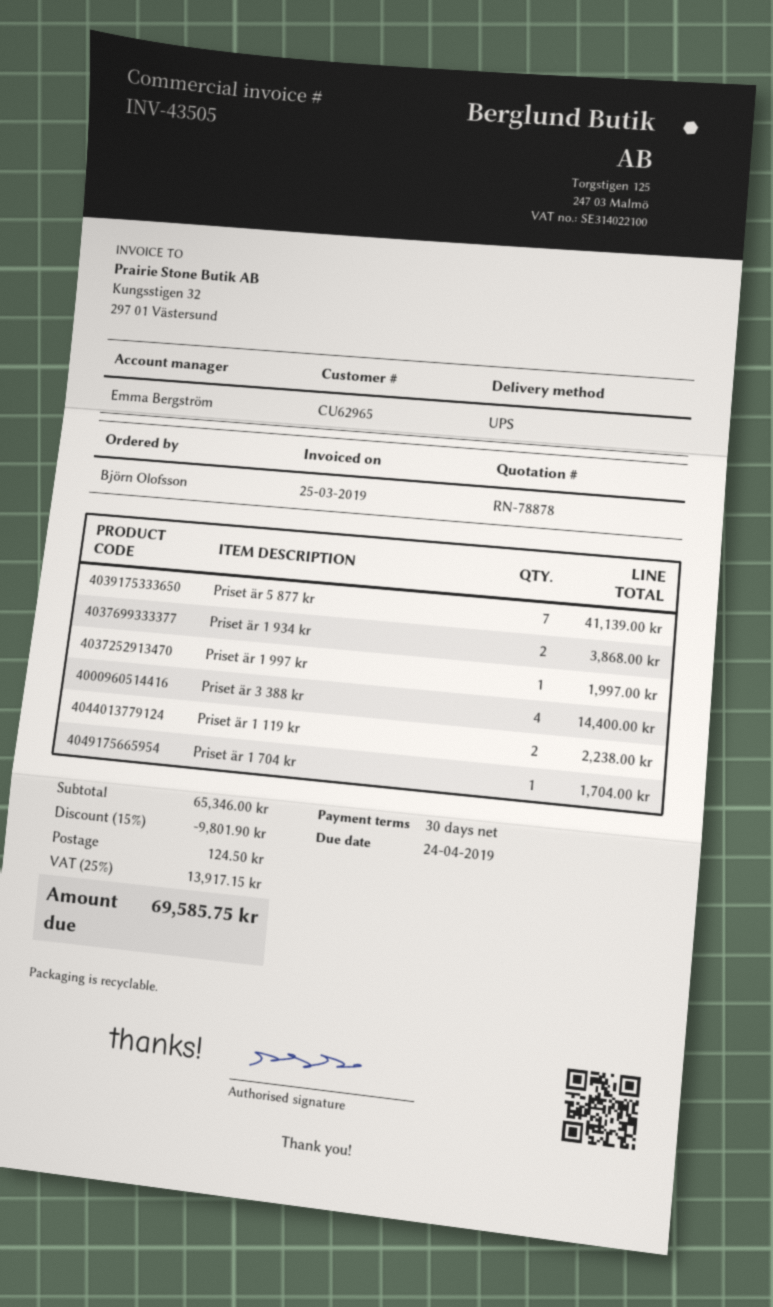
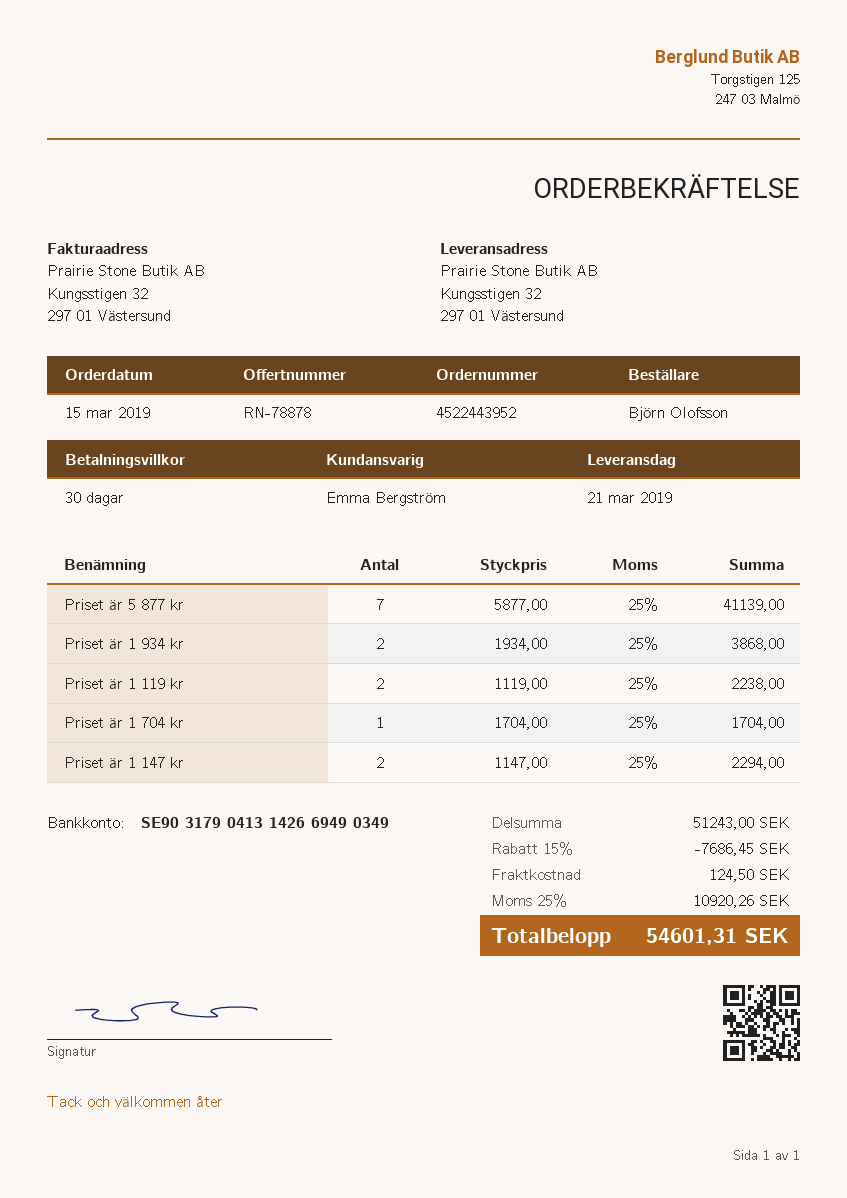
Priset är 1 997 kr: 1 for 1997.00 -> none
Priset är 3 388 kr: 4 for 14400.00 -> none
Priset är 1 147 kr: none -> 2 for 2294.00
subtotal: 65346.00 -> 51243.00
discount: 15% = 9801.90 -> 15% = 7686.45
tax: 25% = 13917.15 -> 25% = 10920.26
total: 69585.75 -> 54601.31

